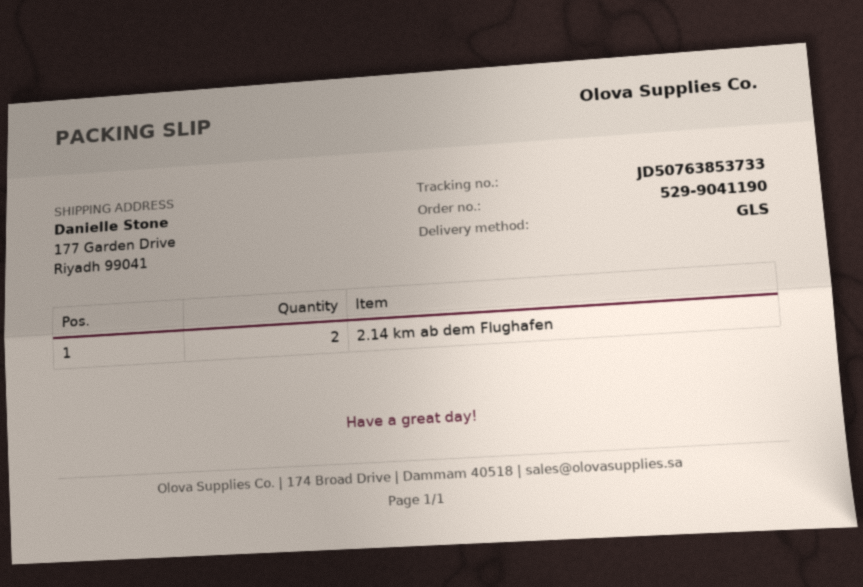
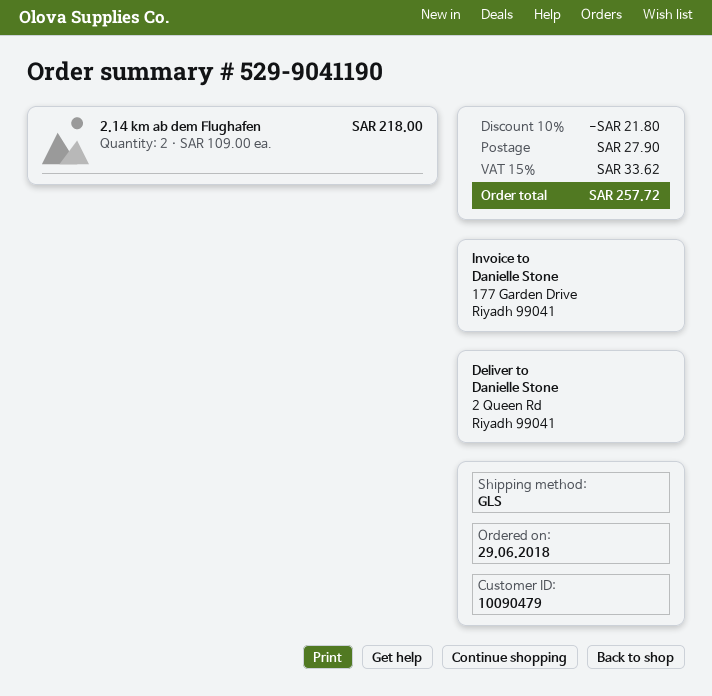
ship to: 177 Garden Drive, Riyadh 99041 -> 2 Queen Rd, Riyadh 99041

